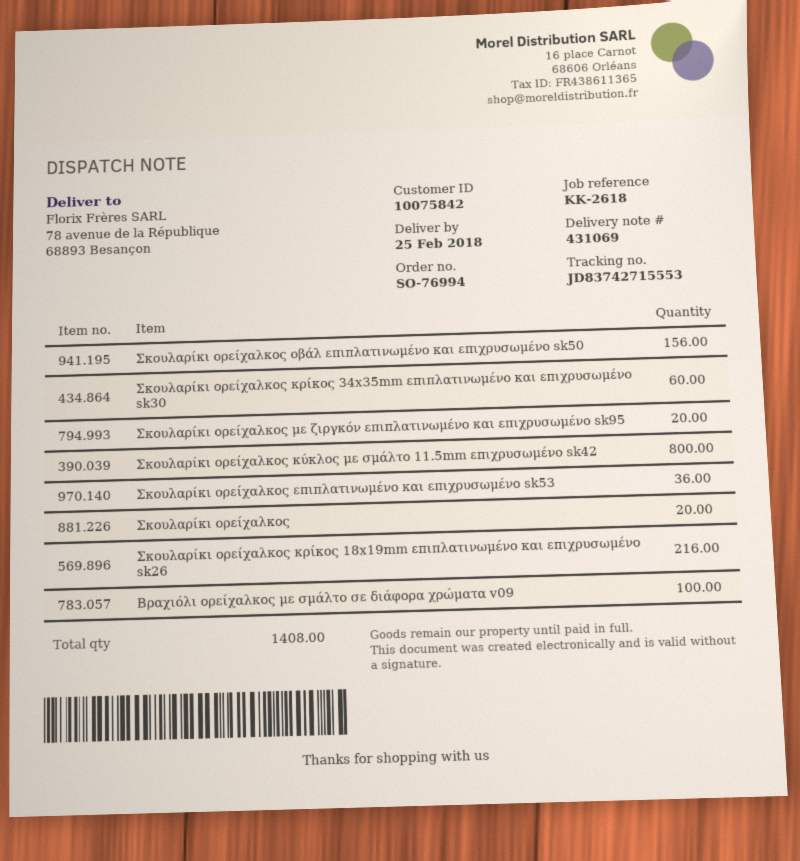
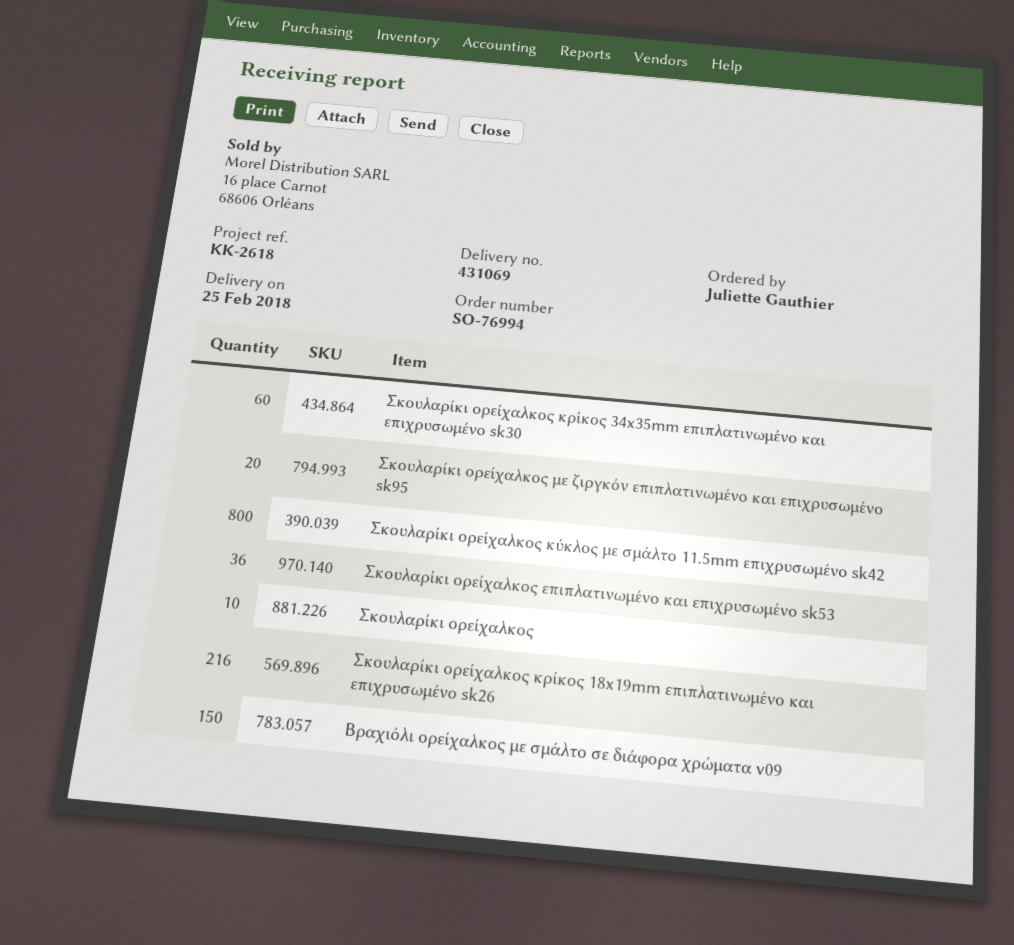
Σκουλαρίκι ορείχαλκος οβάλ επιπλατινωμένο και επιχρυσωμένο sk50: 156 -> none
Σκουλαρίκι ορείχαλκος: 20 -> 10
Βραχιόλι ορείχαλκος με σμάλτο σε διάφορα χρώματα v09: 100 -> 150

